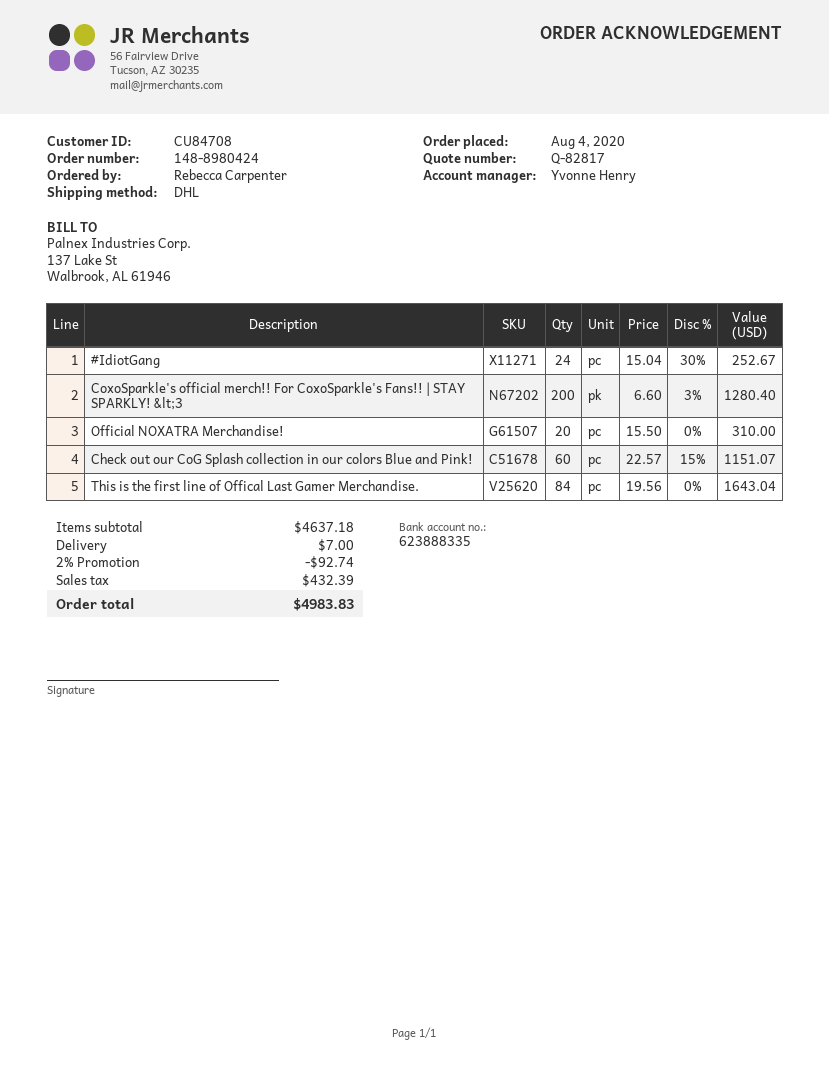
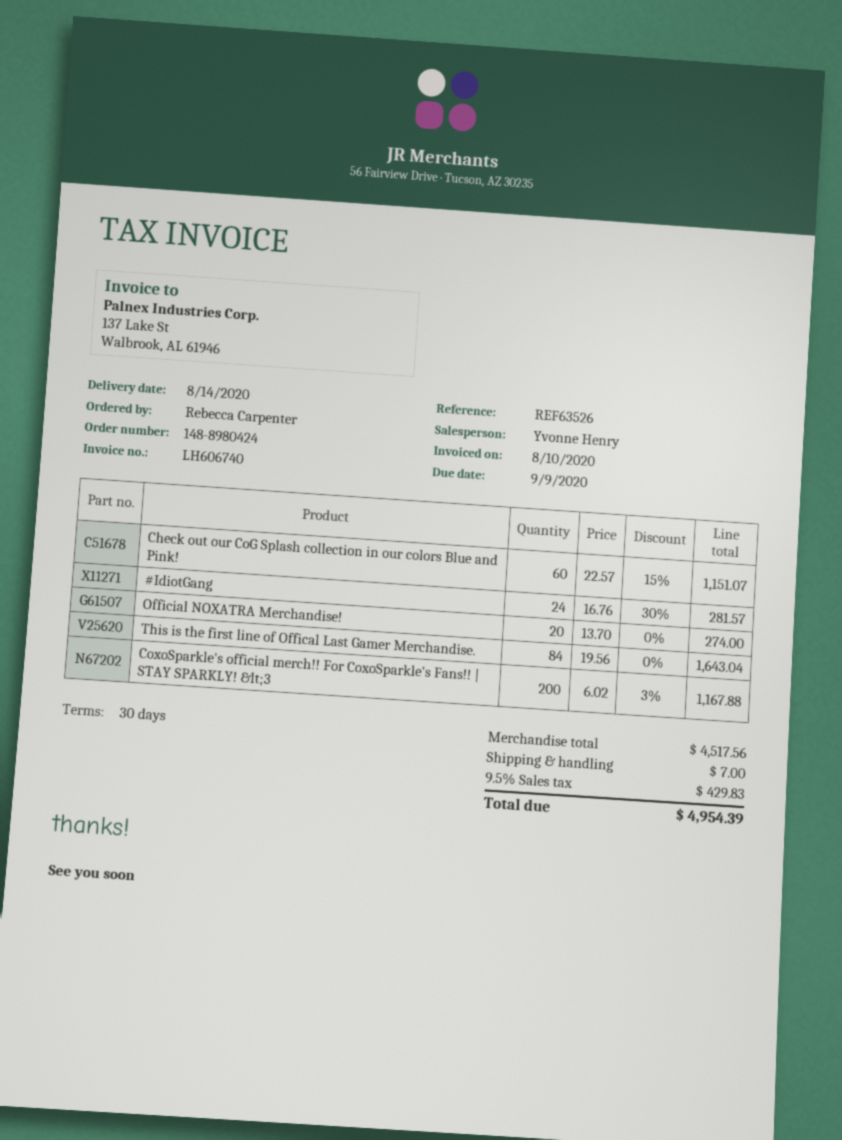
#IdiotGang: 24 x 15.04 - 30% = 252.67 -> 24 x 16.76 - 30% = 281.57
CoxoSparkle's official merch!! For CoxoSparkle's Fans!! | STAY SPARKLY! &lt;3: 200 x 6.60 - 3% = 1280.40 -> 200 x 6.02 - 3% = 1167.88
Official NOXATRA Merchandise!: 20 x 15.50 = 310.00 -> 20 x 13.70 = 274.00
subtotal: 4637.18 -> 4517.56
discount: 2% = 92.74 -> none
tax: 432.39 -> 429.83
total: 4983.83 -> 4954.39

